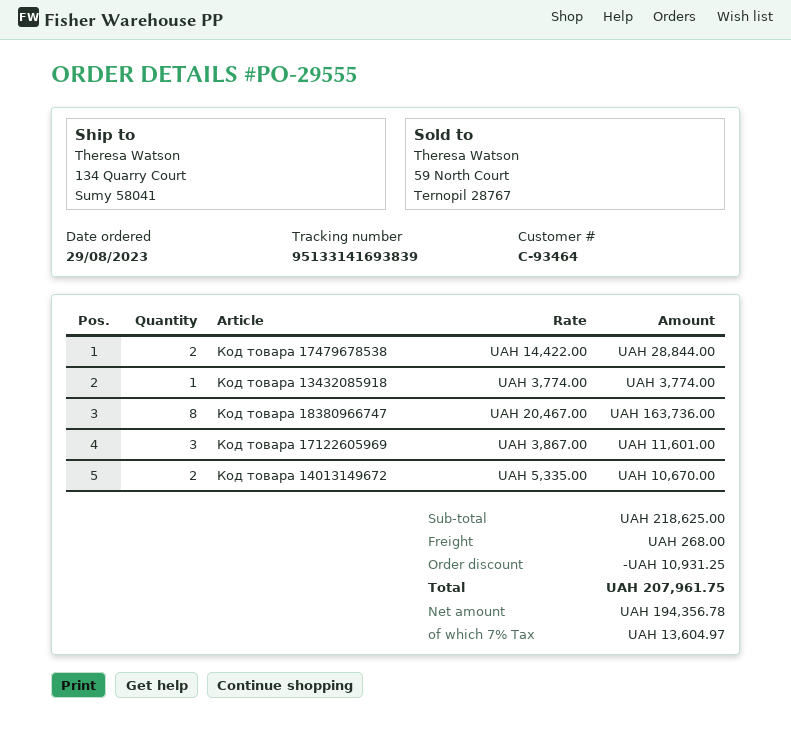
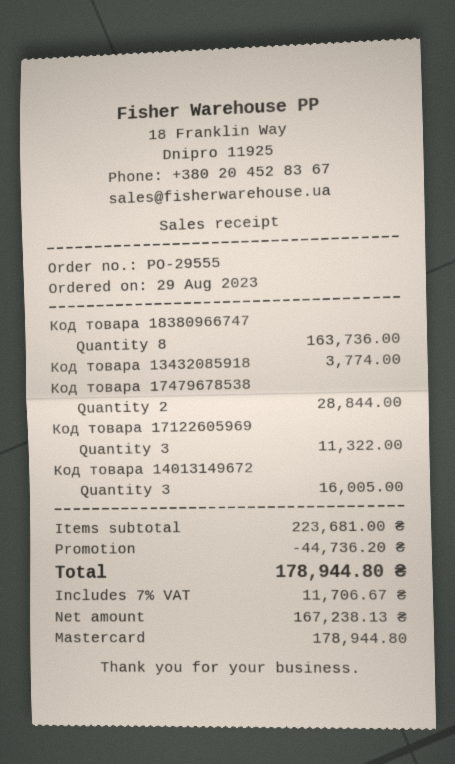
Код товара 17122605969: 3 for 11601.00 -> 3 for 11322.00
Код товара 14013149672: 2 for 10670.00 -> 3 for 16005.00
subtotal: 218625.00 -> 223681.00
discount: 10931.25 -> 44736.20
shipping: 268.00 -> none
net: 194356.78 -> 167238.13
tax: 7% = 13604.97 -> 7% = 11706.67
total: 207961.75 -> 178944.80

